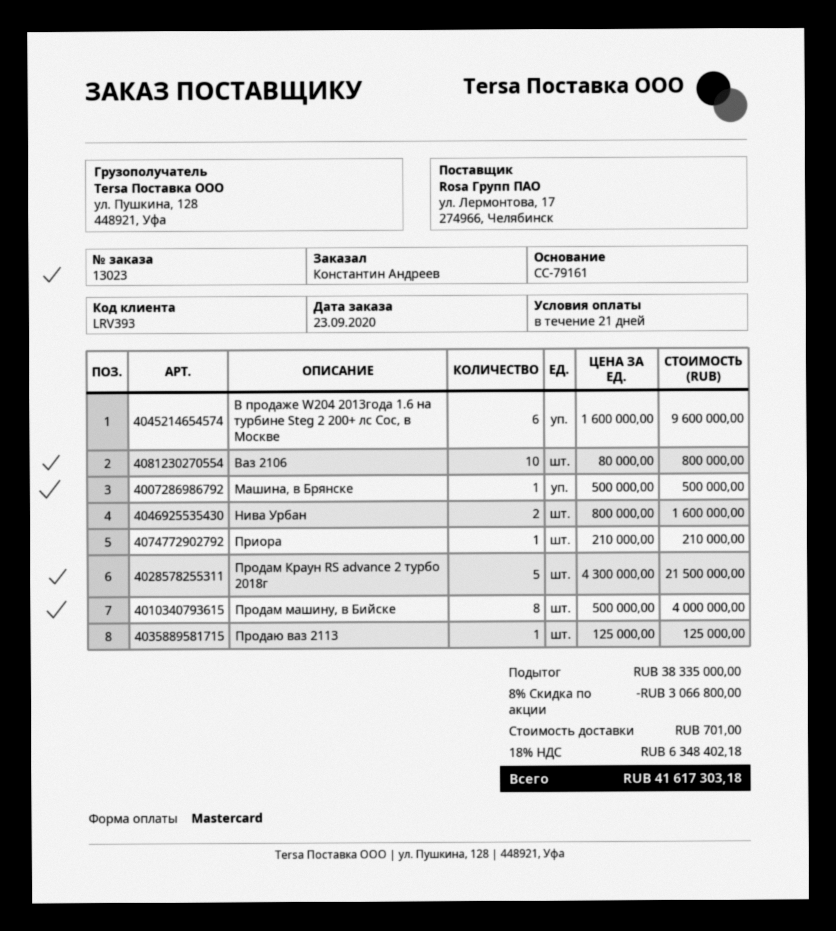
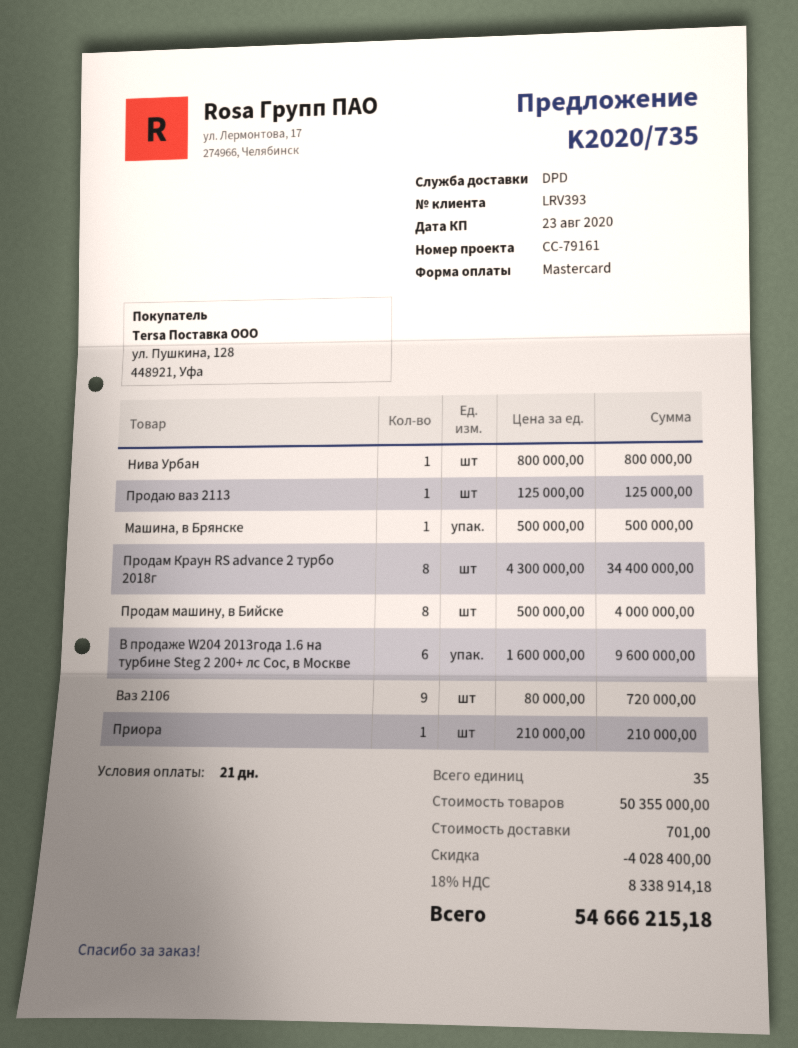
Ваз 2106: 10 x 80000.00 = 800000.00 -> 9 x 80000.00 = 720000.00
Нива Урбан: 2 x 800000.00 = 1600000.00 -> 1 x 800000.00 = 800000.00
Продам Краун RS advance 2 турбо 2018г: 5 x 4300000.00 = 21500000.00 -> 8 x 4300000.00 = 34400000.00
subtotal: 38335000.00 -> 50355000.00
discount: 3066800.00 -> 4028400.00
tax: 18% = 6348402.18 -> 18% = 8338914.18
total: 41617303.18 -> 54666215.18

